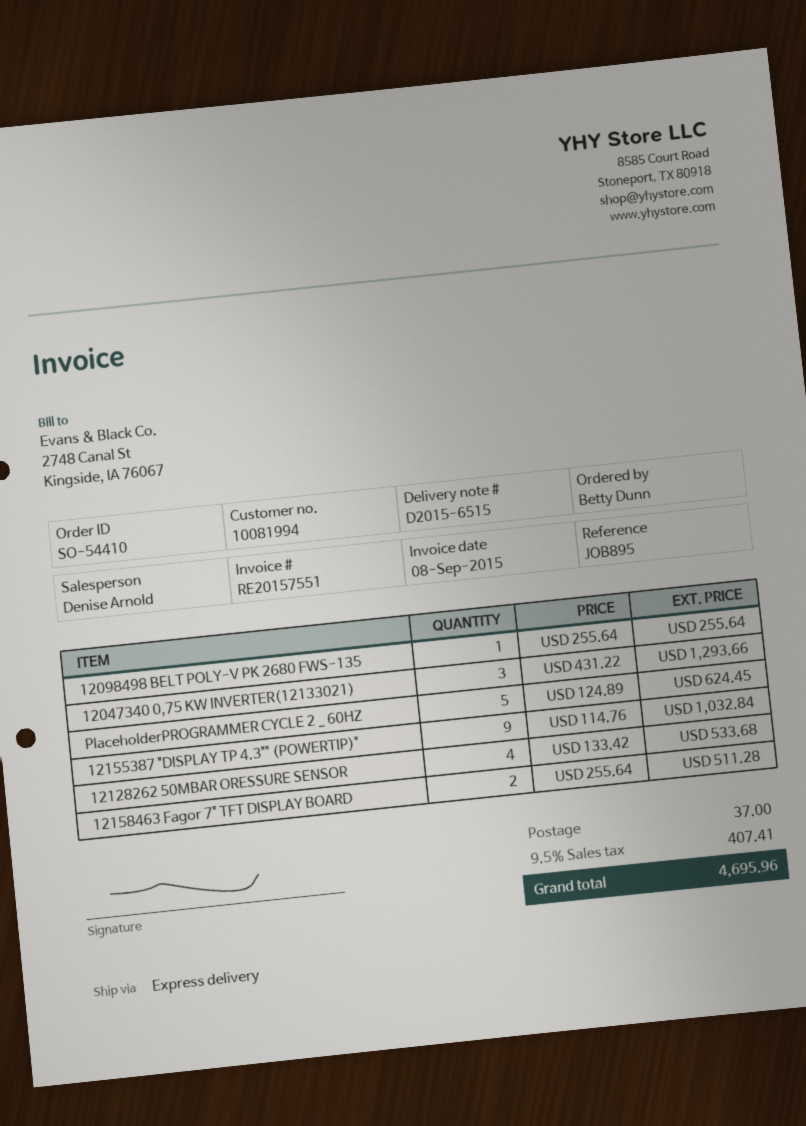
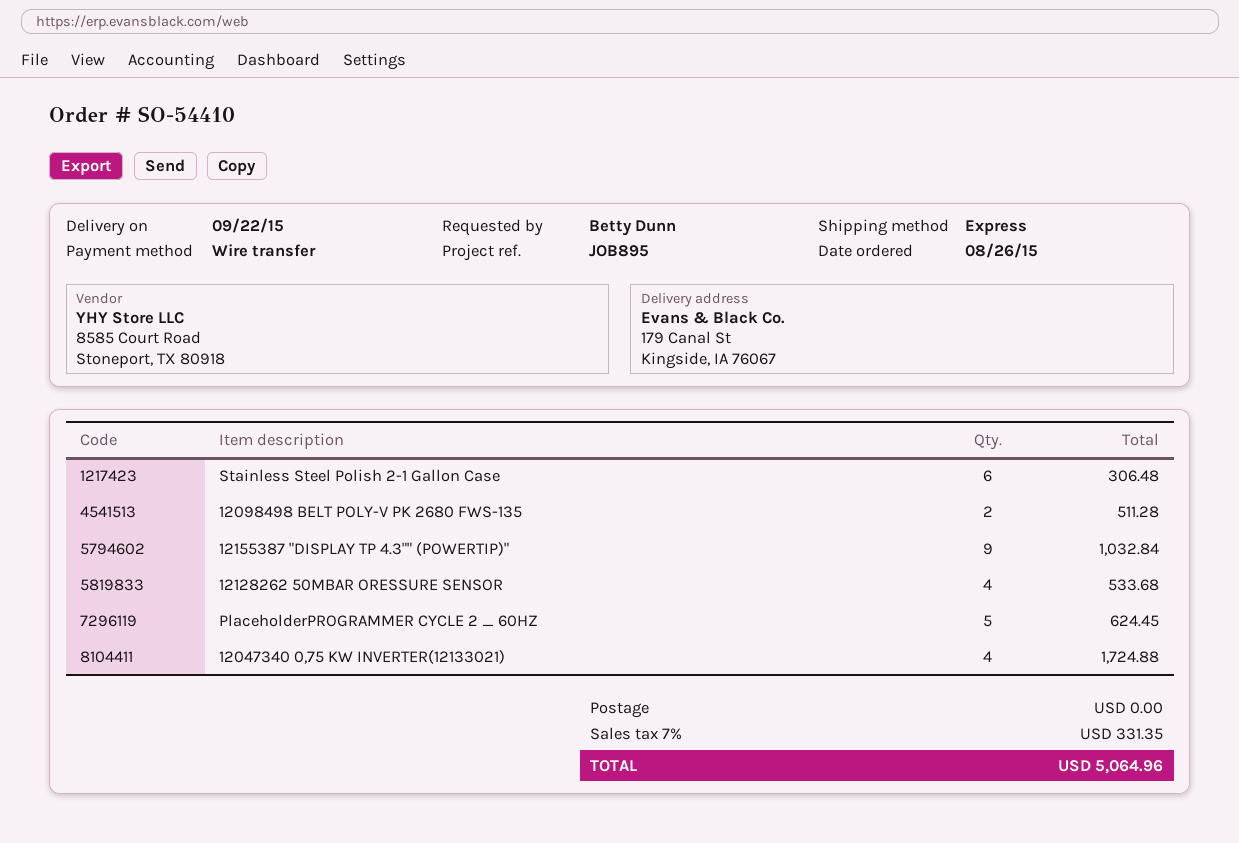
12098498 BELT POLY-V PK 2680 FWS-135: 1 for 255.64 -> 2 for 511.28
12047340 0,75 KW INVERTER(12133021): 3 for 1293.66 -> 4 for 1724.88
12158463 Fagor 7" TFT DISPLAY BOARD: 2 for 511.28 -> none
Stainless Steel Polish 2-1 Gallon Case: none -> 6 for 306.48
shipping: 37.00 -> 0.00
tax: 9.5% = 407.41 -> 7% = 331.35
total: 4695.96 -> 5064.96

